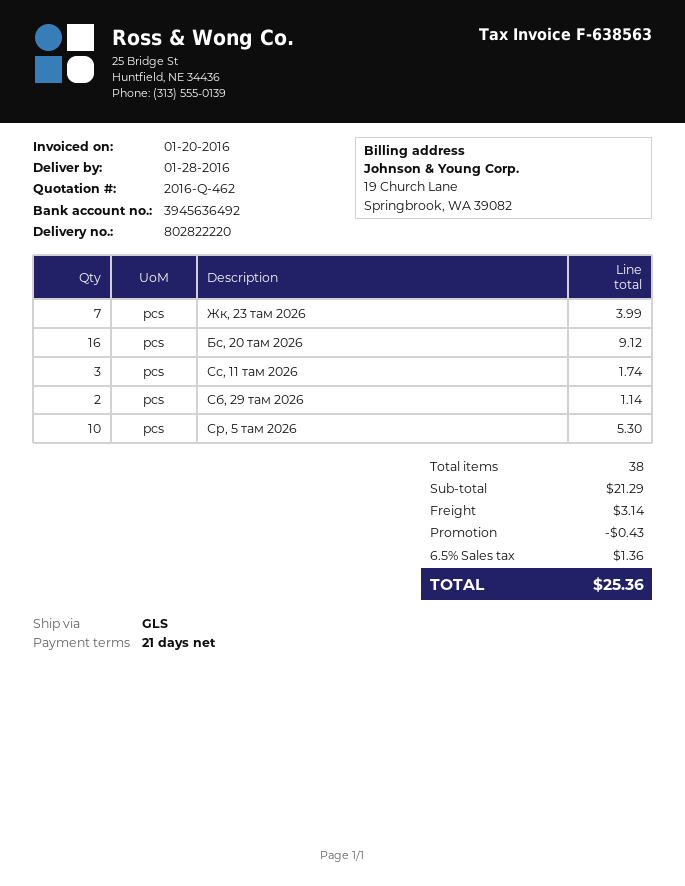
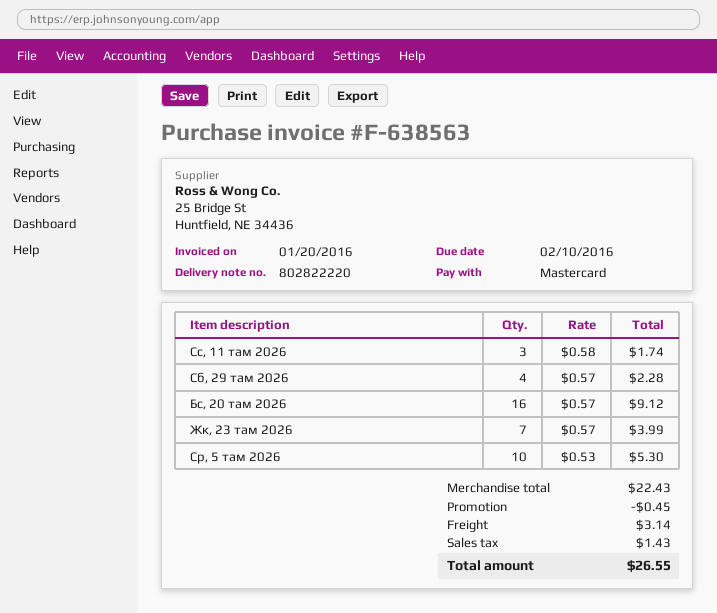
Сб, 29 там 2026: 2 for 1.14 -> 4 for 2.28
subtotal: 21.29 -> 22.43
discount: 0.43 -> 0.45
tax: 1.36 -> 1.43
total: 25.36 -> 26.55

